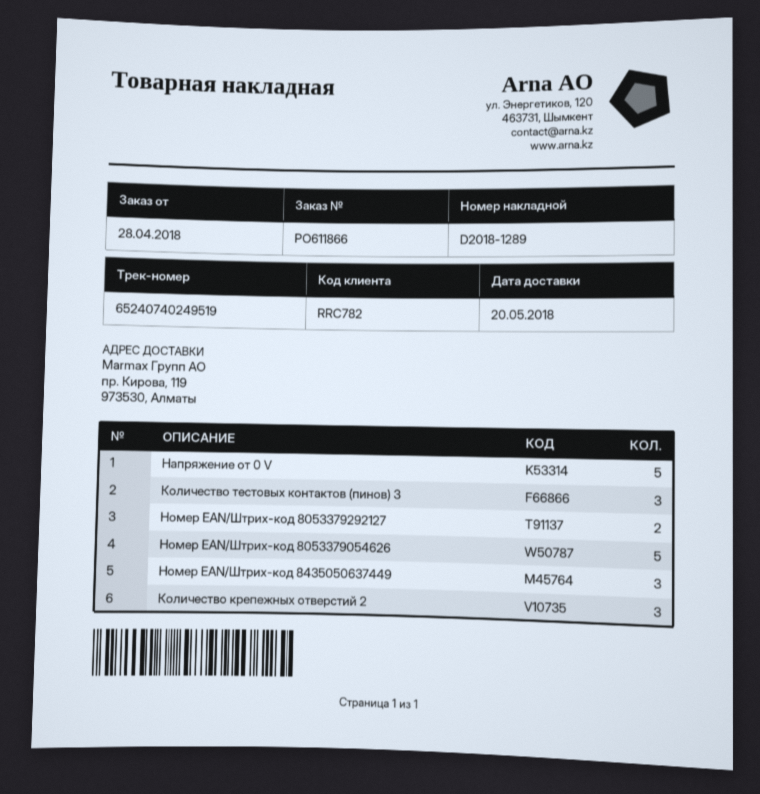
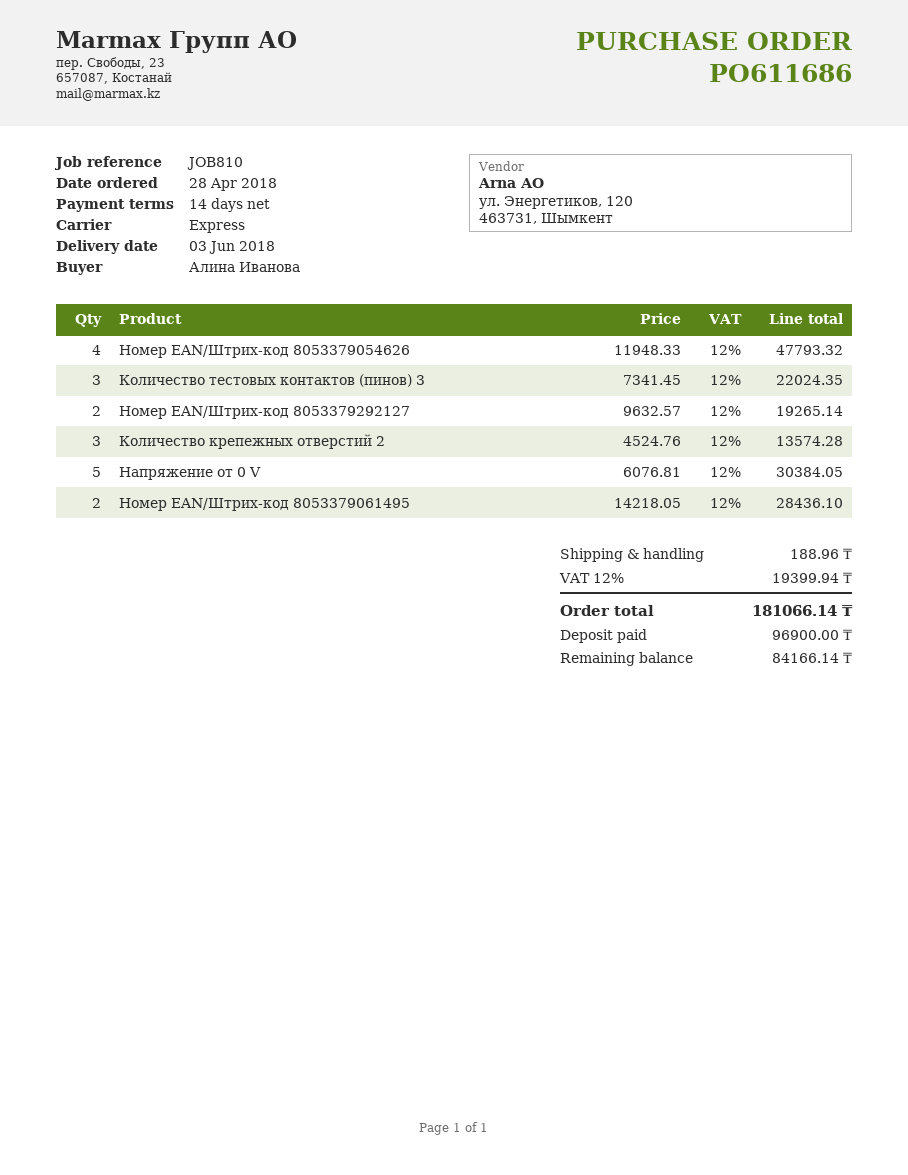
order number: PO611866 -> PO611686
delivery date: 2018-05-20 -> 2018-06-03
Номер EAN/Штрих-код 8053379054626: 5 -> 4
Номер EAN/Штрих-код 8435050637449: 3 -> none
Номер EAN/Штрих-код 8053379061495: none -> 2

